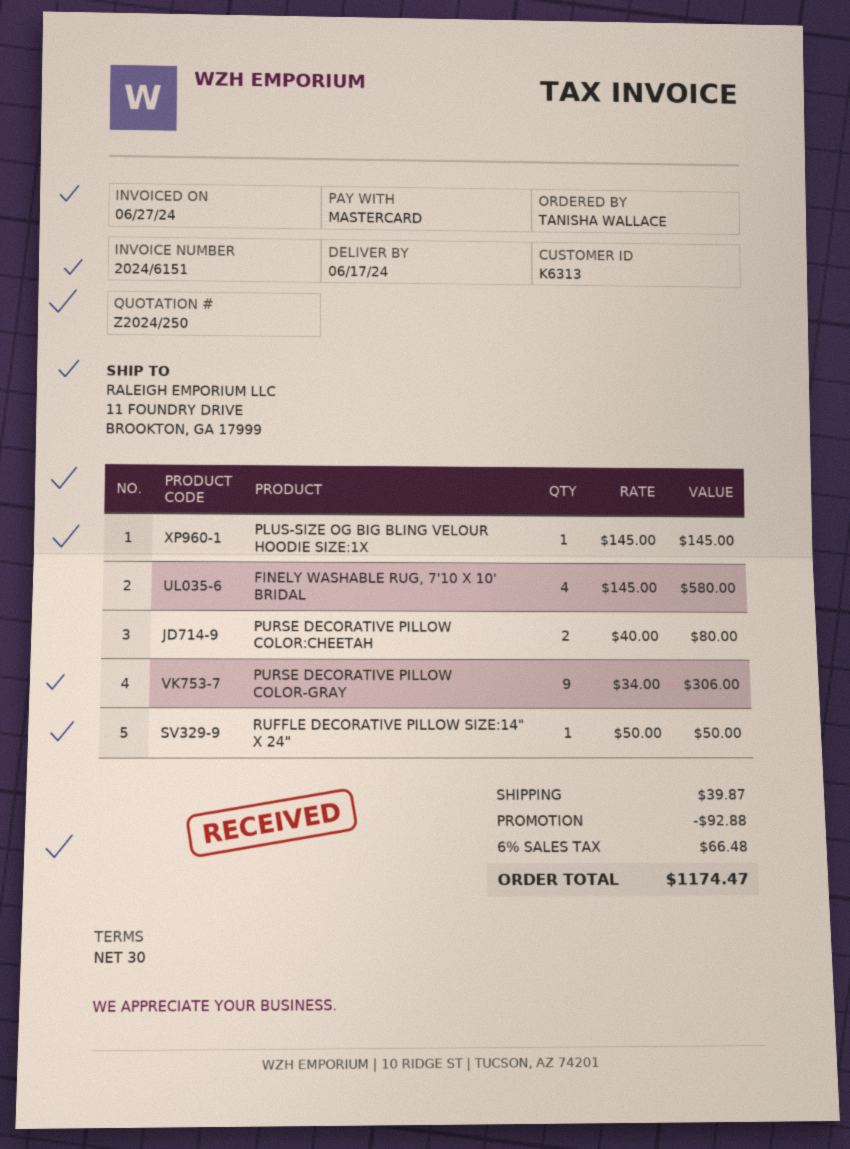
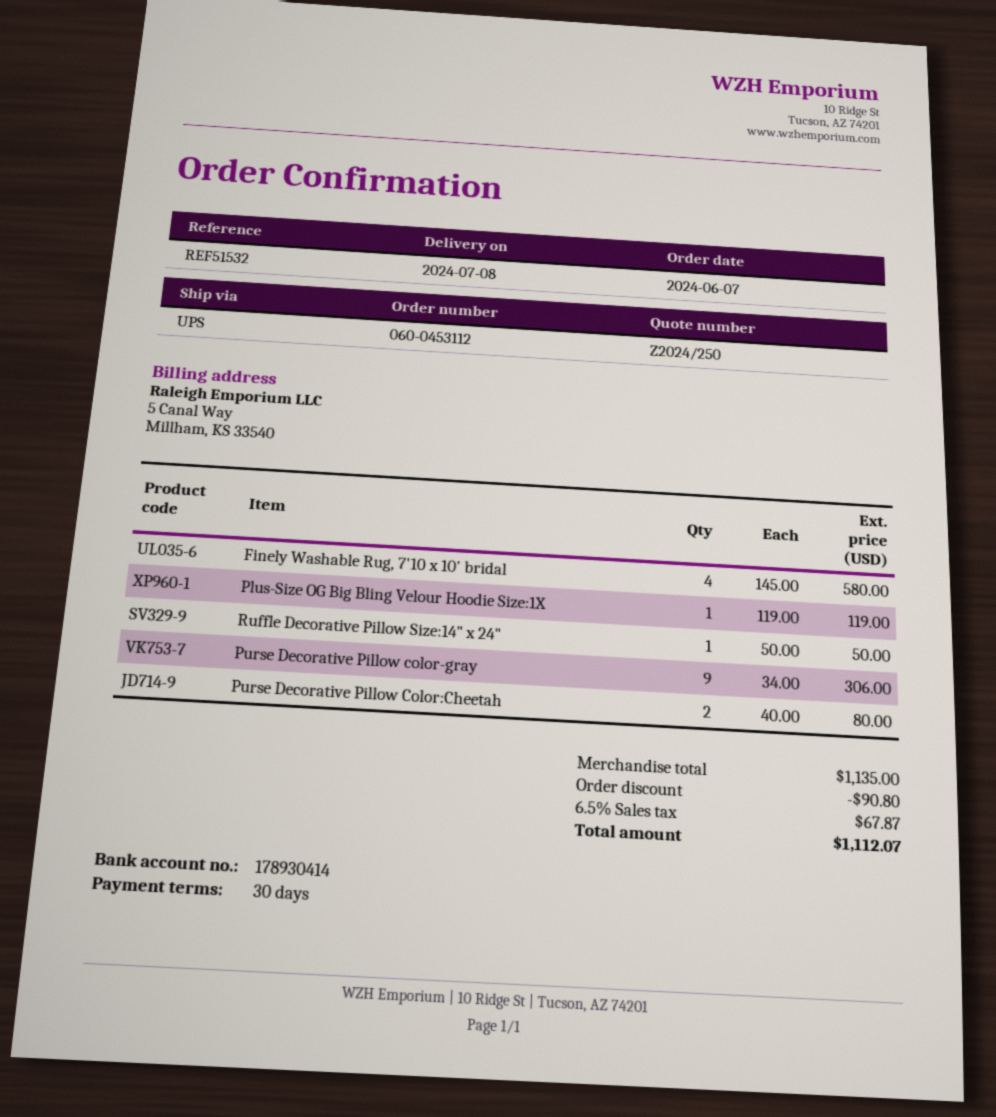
delivery date: 2024-06-17 -> 2024-07-08
PLUS-SIZE OG BIG BLING VELOUR HOODIE SIZE:1X: 1 x 145.00 = 145.00 -> 1 x 119.00 = 119.00
discount: 92.88 -> 90.80
shipping: 39.87 -> none
tax: 6% = 66.48 -> 6.5% = 67.87
total: 1174.47 -> 1112.07

